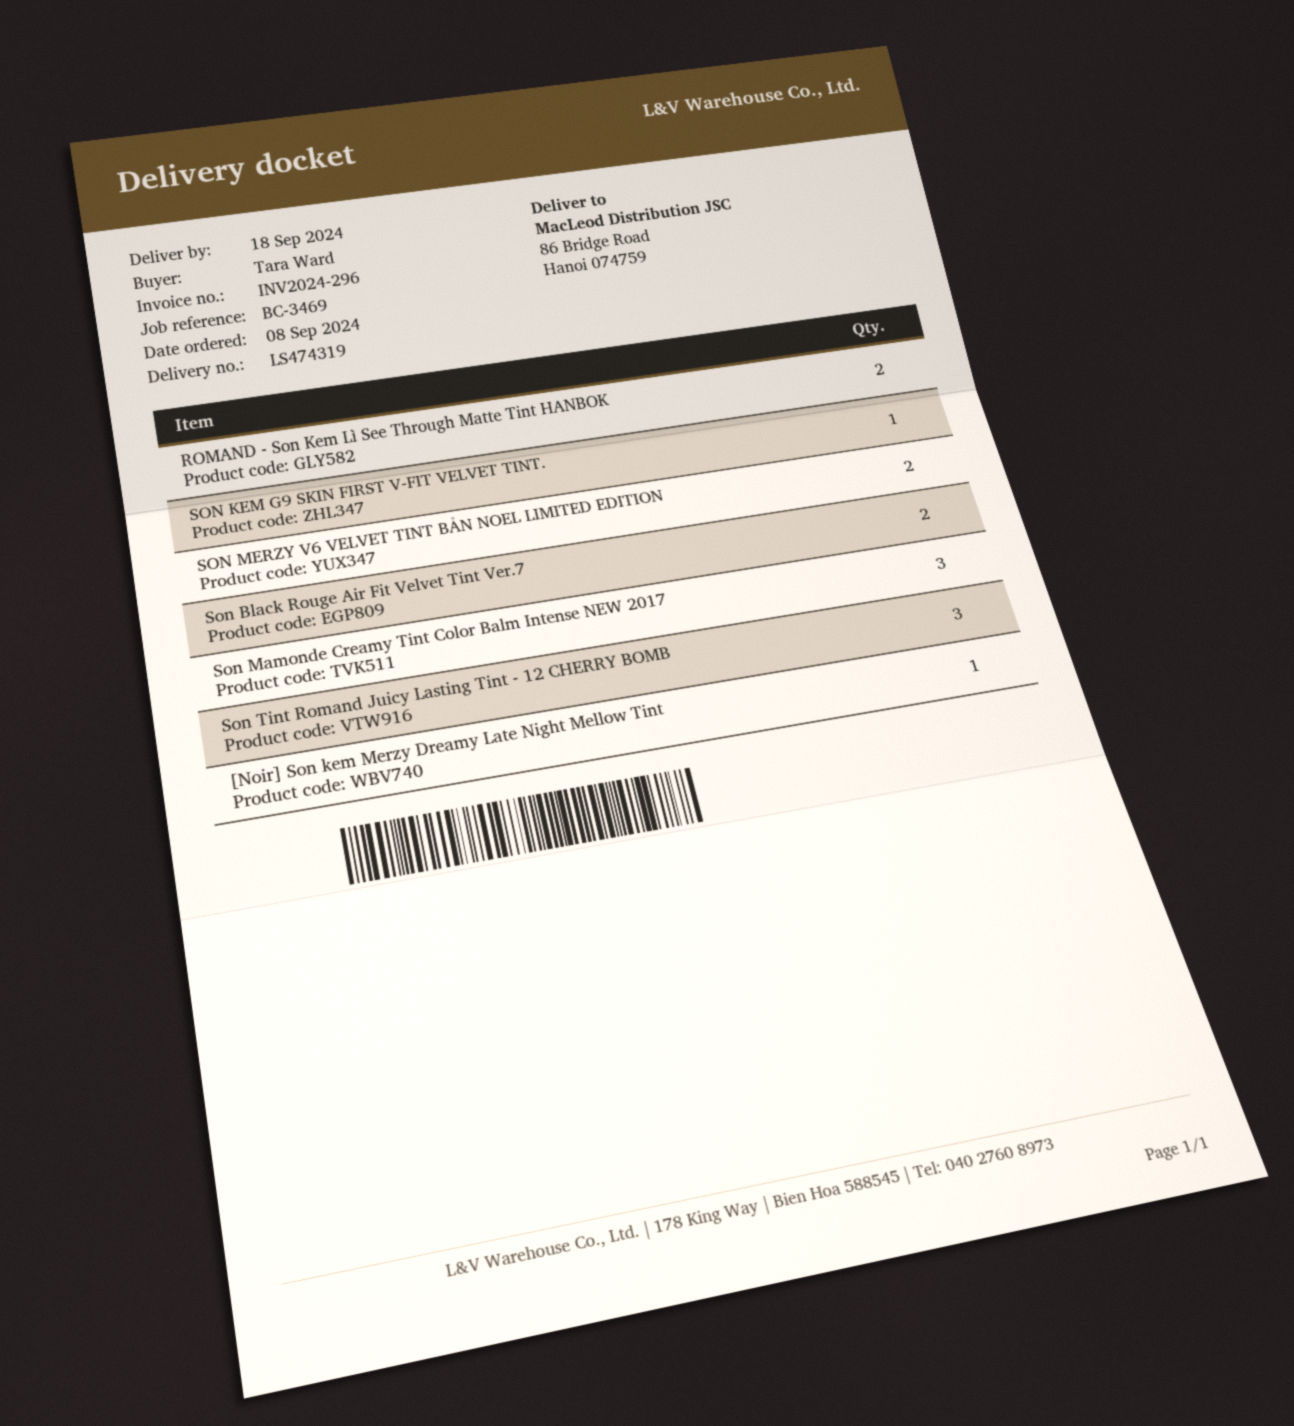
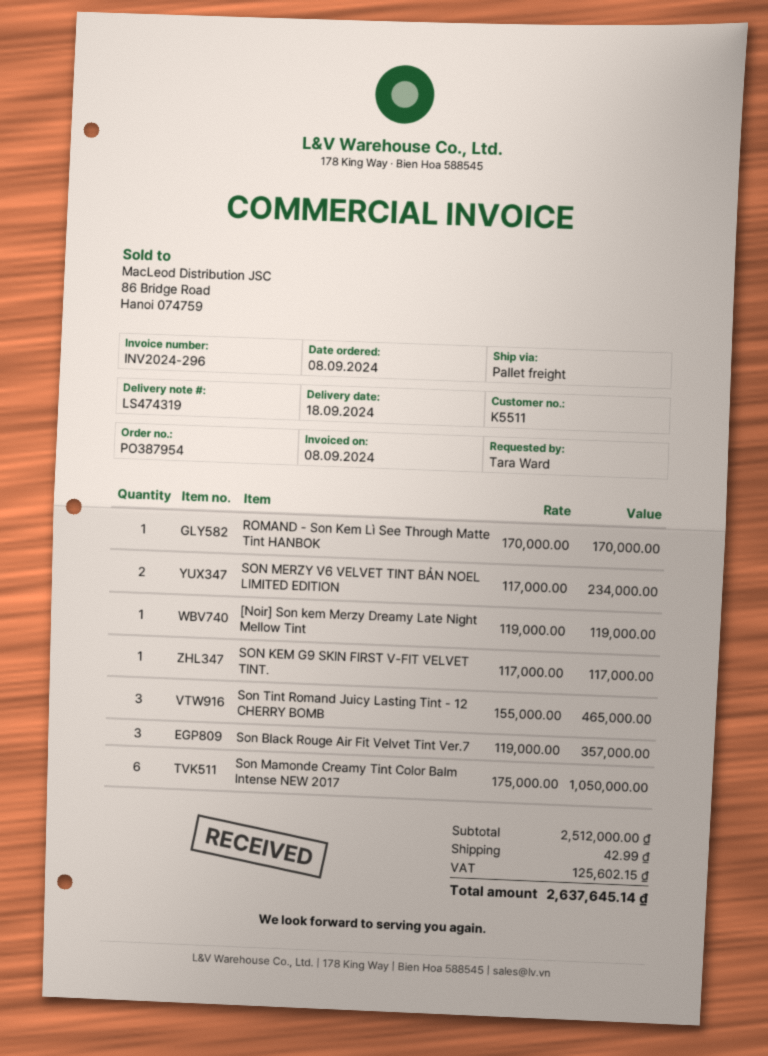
ROMAND - Son Kem Lì See Through Matte Tint HANBOK: 2 -> 1
Son Black Rouge Air Fit Velvet Tint Ver.7: 2 -> 3
Son Mamonde Creamy Tint Color Balm Intense NEW 2017: 3 -> 6

